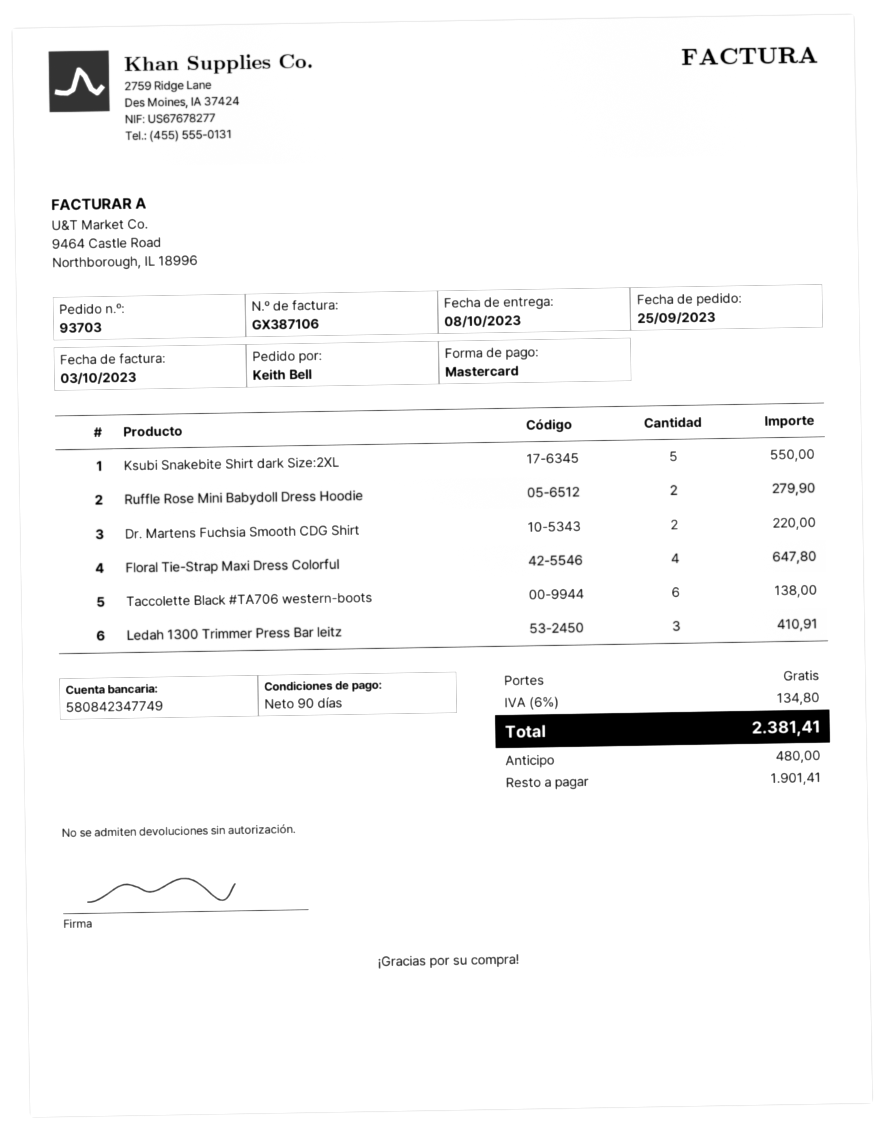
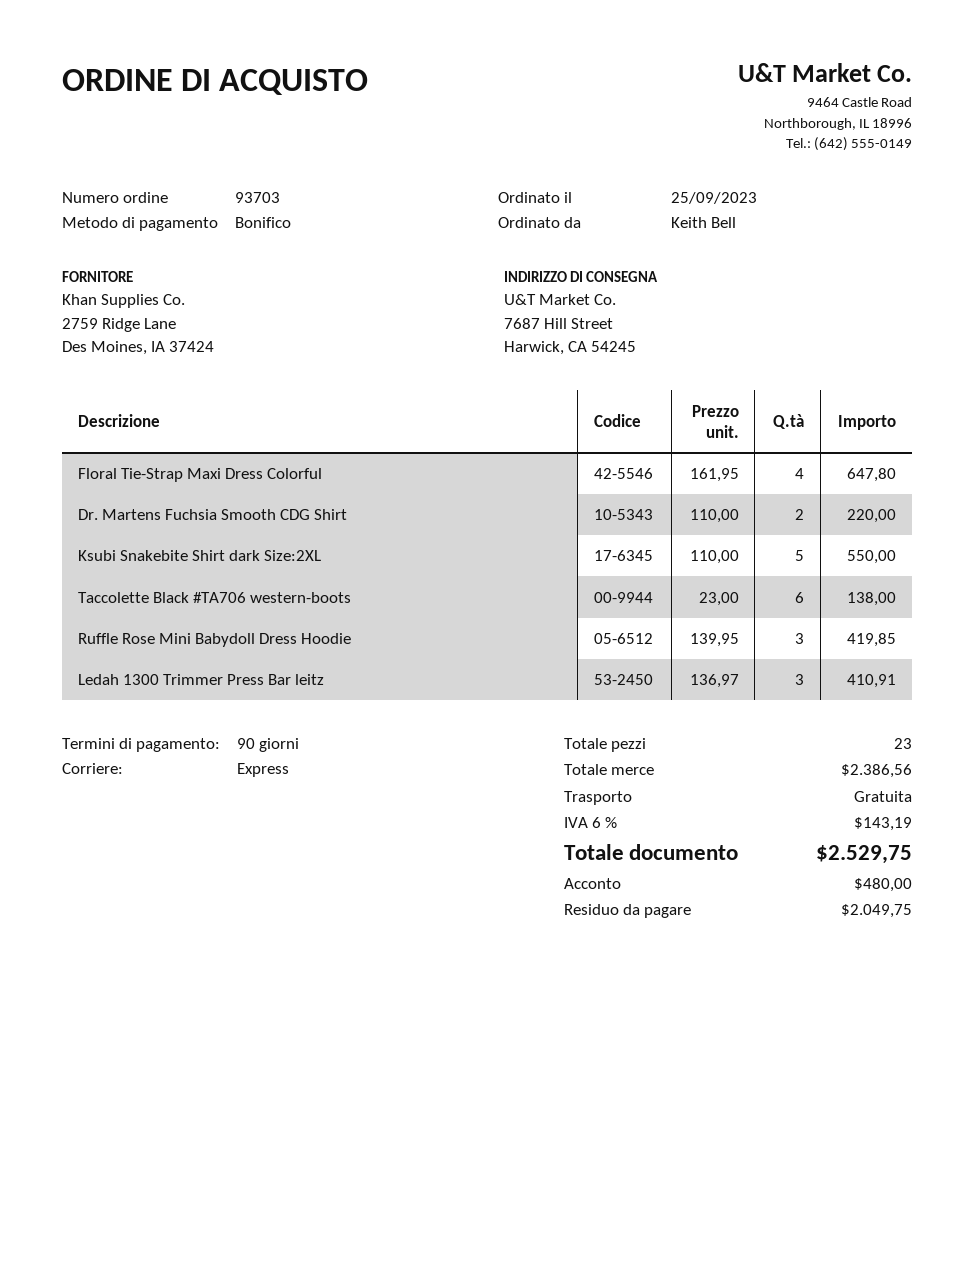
payment method: Mastercard -> bank transfer
Ruffle Rose Mini Babydoll Dress Hoodie: 2 for 279.90 -> 3 for 419.85
tax: 6% = 134.80 -> 6% = 143.19
total: 2381.41 -> 2529.75
balance: 1901.41 -> 2049.75

